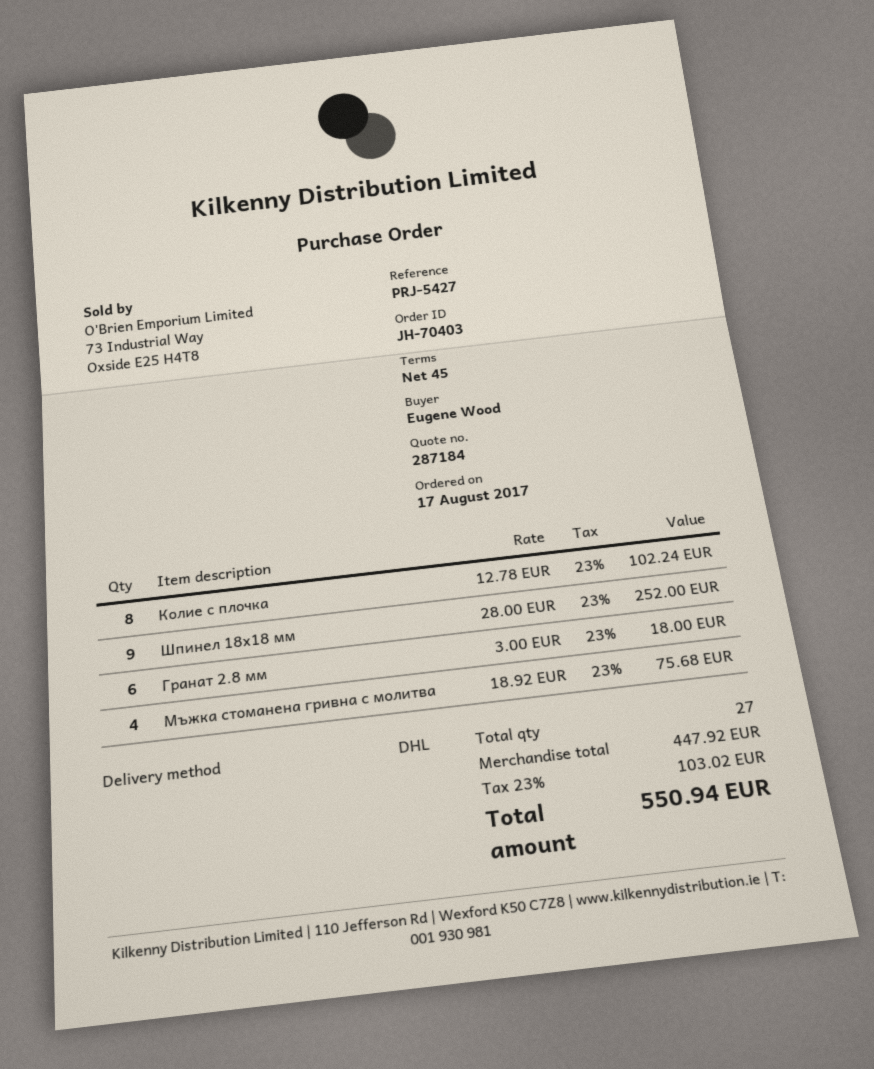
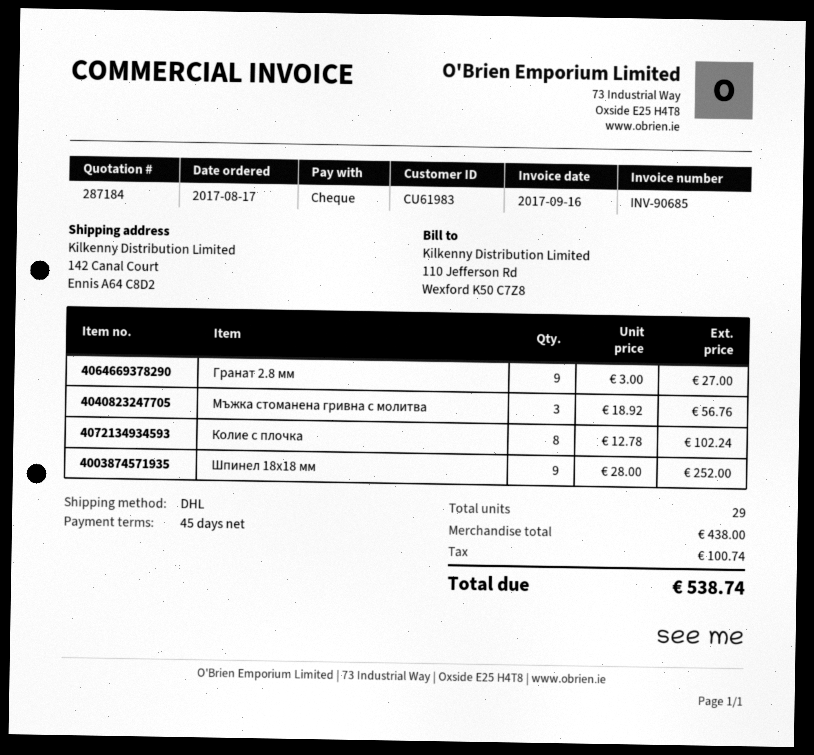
Гранат 2.8 мм: 6 x 3.00 = 18.00 -> 9 x 3.00 = 27.00
Мъжка стоманена гривна с молитва: 4 x 18.92 = 75.68 -> 3 x 18.92 = 56.76
total quantity: 27 -> 29
subtotal: 447.92 -> 438.00
tax: 103.02 -> 100.74
total: 550.94 -> 538.74

